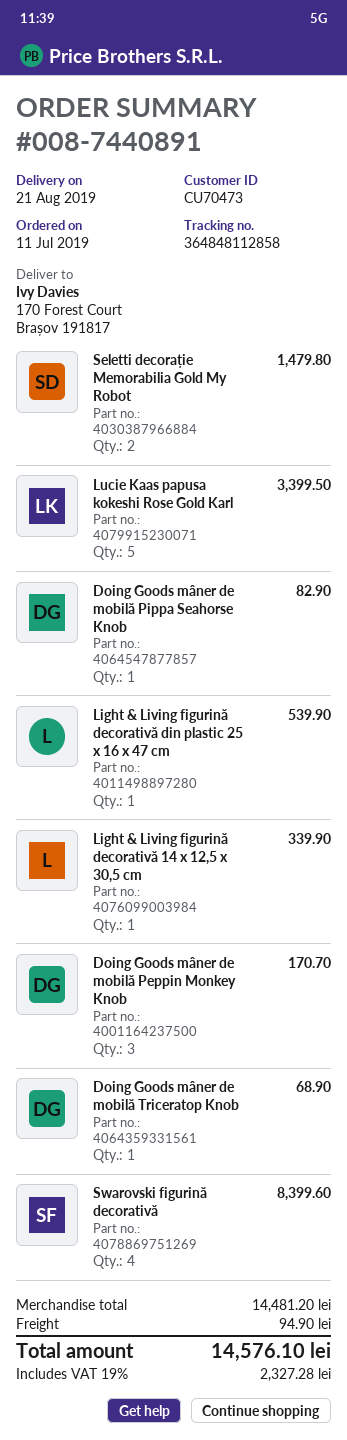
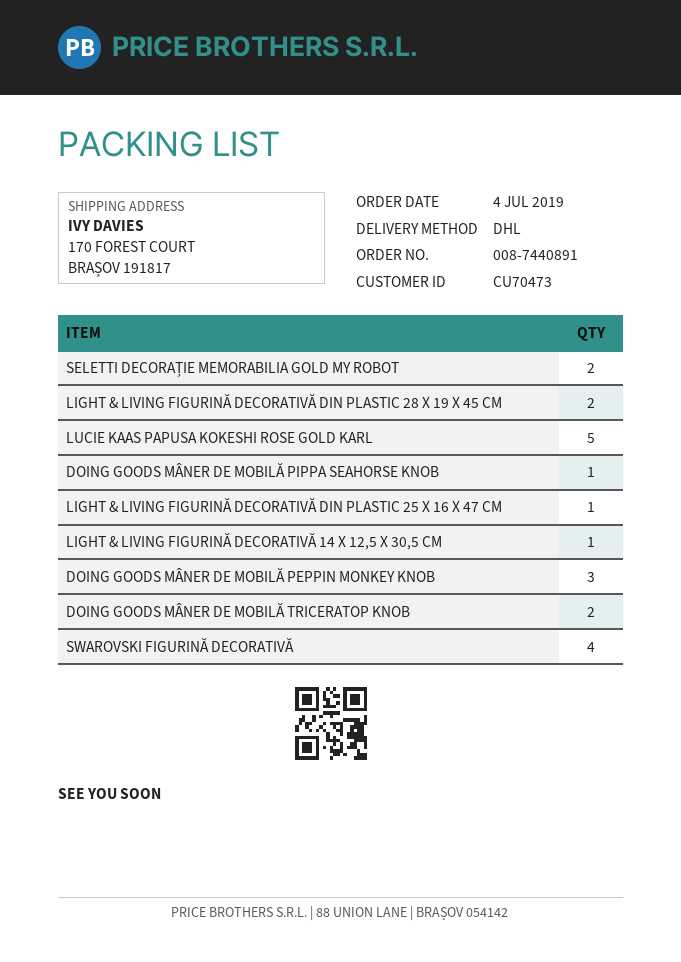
order date: 2019-07-11 -> 2019-07-04
Doing Goods mâner de mobilă Triceratop Knob: 1 -> 2
LIGHT & LIVING FIGURINĂ DECORATIVĂ DIN PLASTIC 28 X 19 X 45 CM: none -> 2

